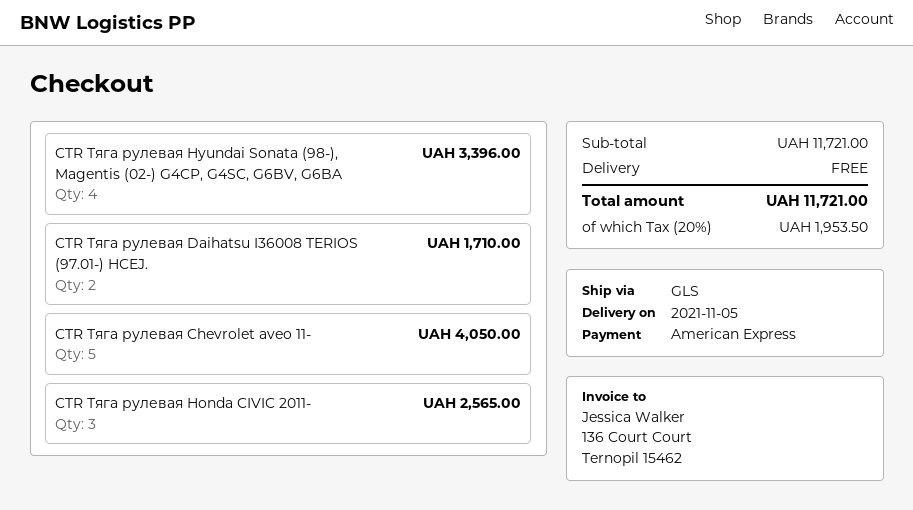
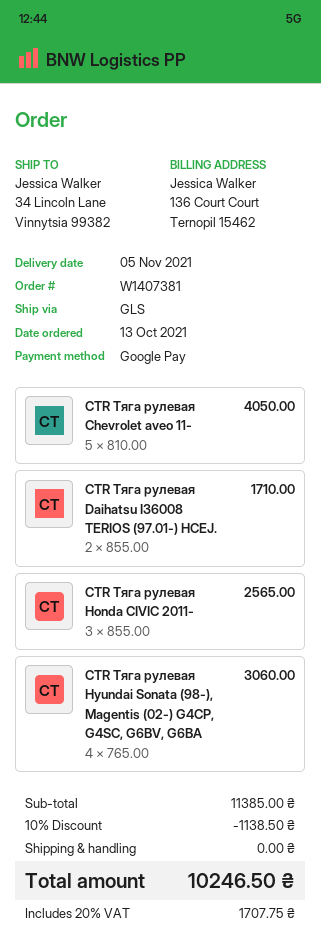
payment method: American Express -> Google Pay
CTR Тяга рулевая Hyundai Sonata (98-), Magentis (02-) G4CP, G4SC, G6BV, G6BA: 4 for 3396.00 -> 4 for 3060.00
subtotal: 11721.00 -> 11385.00
discount: none -> 10% = 1138.50
tax: 20% = 1953.50 -> 20% = 1707.75
total: 11721.00 -> 10246.50

